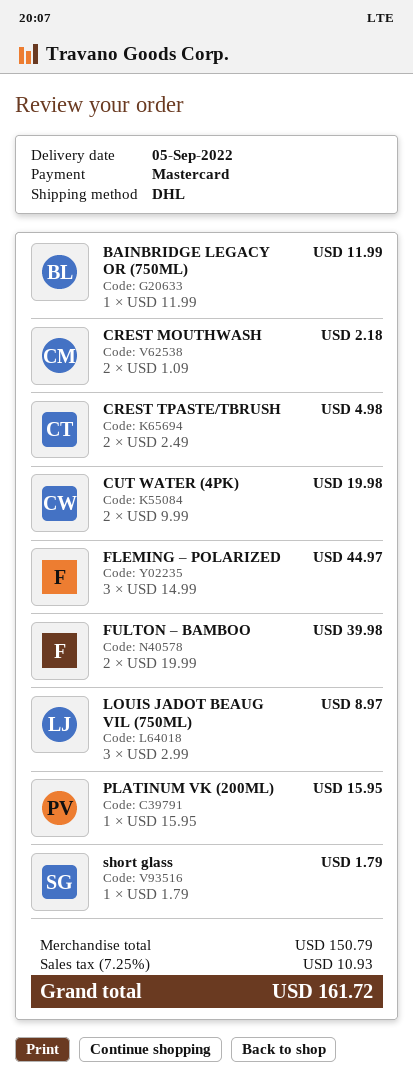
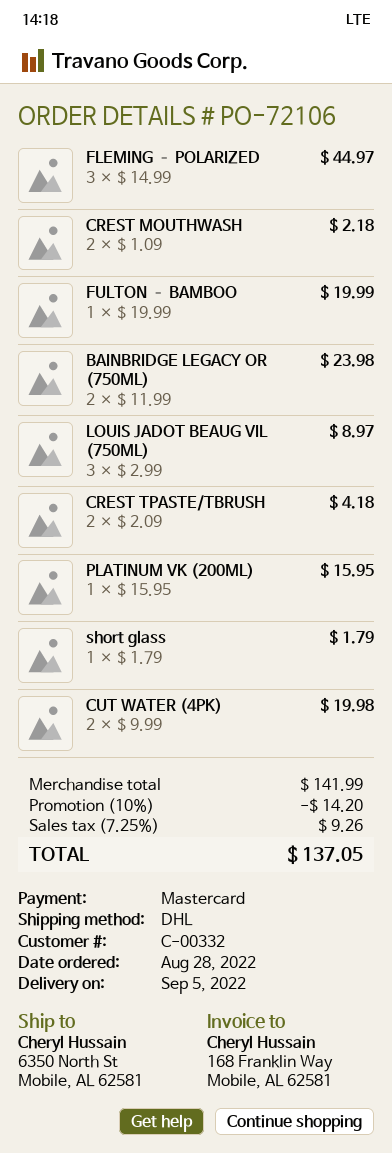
BAINBRIDGE LEGACY OR (750ML): 1 x 11.99 = 11.99 -> 2 x 11.99 = 23.98
CREST TPASTE/TBRUSH: 2 x 2.49 = 4.98 -> 2 x 2.09 = 4.18
FULTON – BAMBOO: 2 x 19.99 = 39.98 -> 1 x 19.99 = 19.99
subtotal: 150.79 -> 141.99
discount: none -> 10% = 14.20
tax: 7.25% = 10.93 -> 7.25% = 9.26
total: 161.72 -> 137.05

